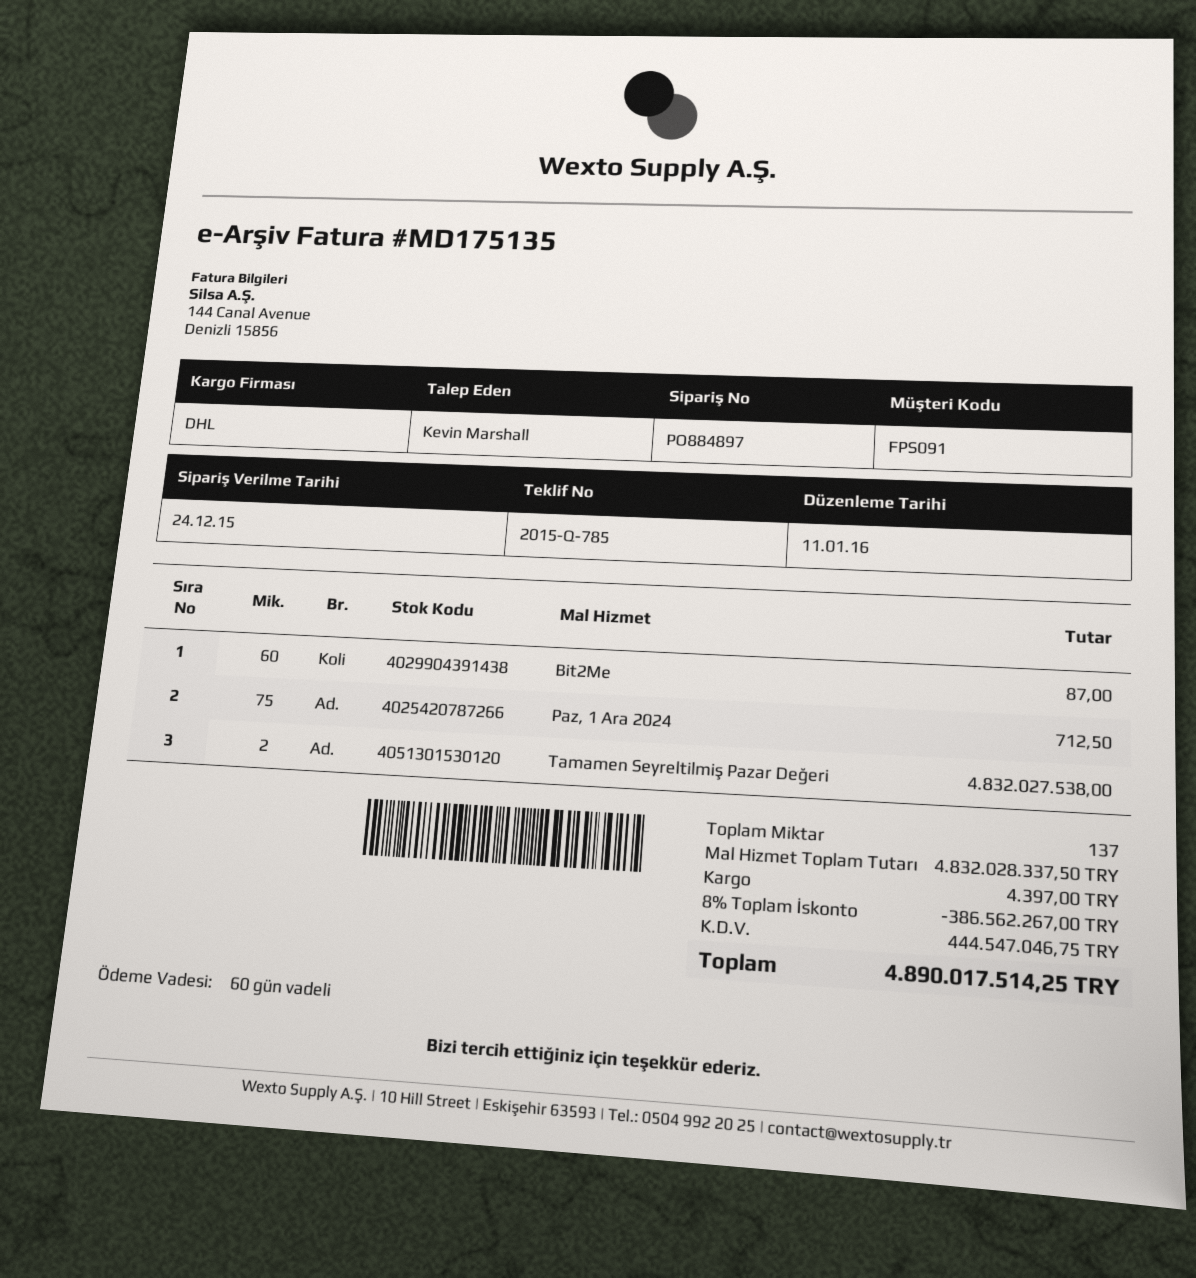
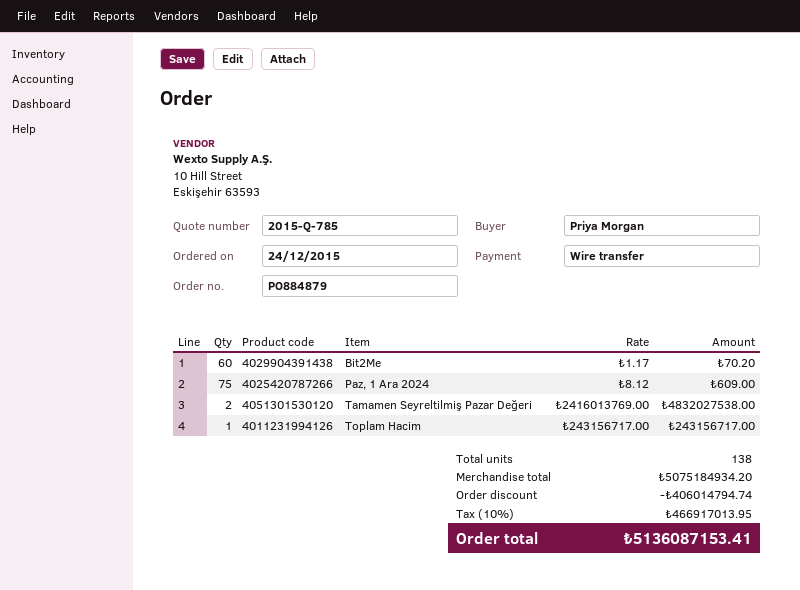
order number: PO884897 -> PO884879
ordered by: Kevin Marshall -> Priya Morgan
Bit2Me: 60 for 87.00 -> 60 for 70.20
Paz, 1 Ara 2024: 75 for 712.50 -> 75 for 609.00
Toplam Hacim: none -> 1 for 243156717.00
total quantity: 137 -> 138
subtotal: 4832028337.50 -> 5075184934.20
discount: 386562267.00 -> 406014794.74
shipping: 4397.00 -> none
tax: 444547046.75 -> 466917013.95
total: 4890017514.25 -> 5136087153.41

